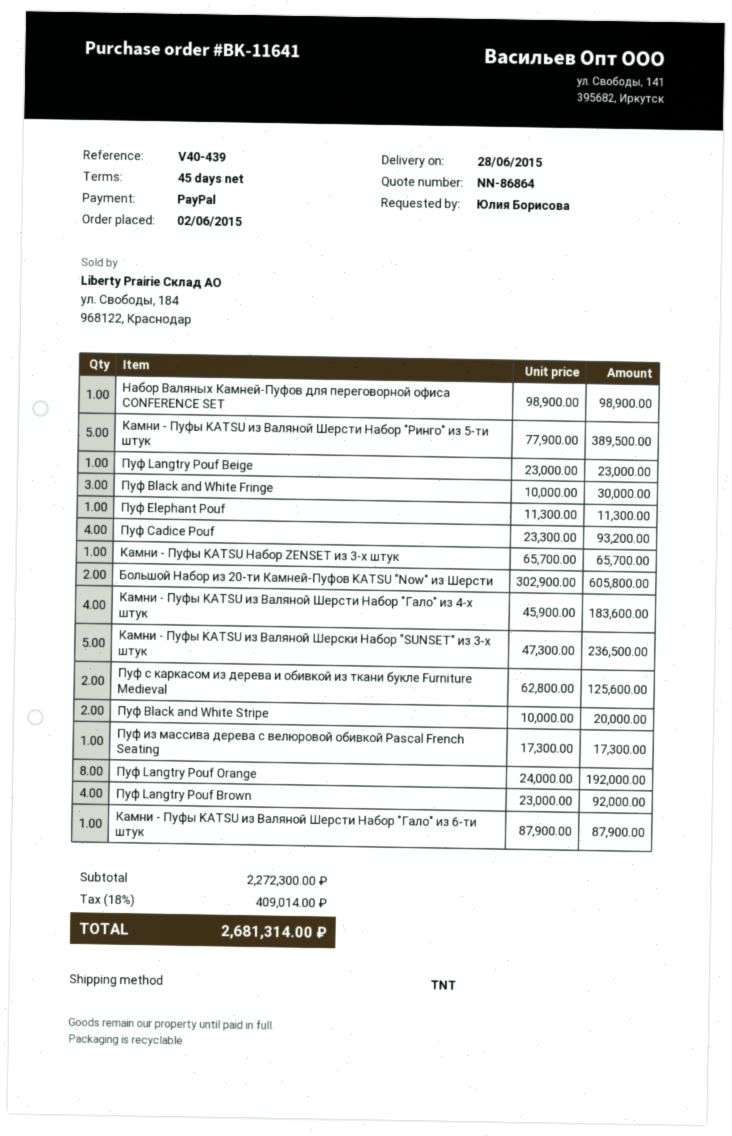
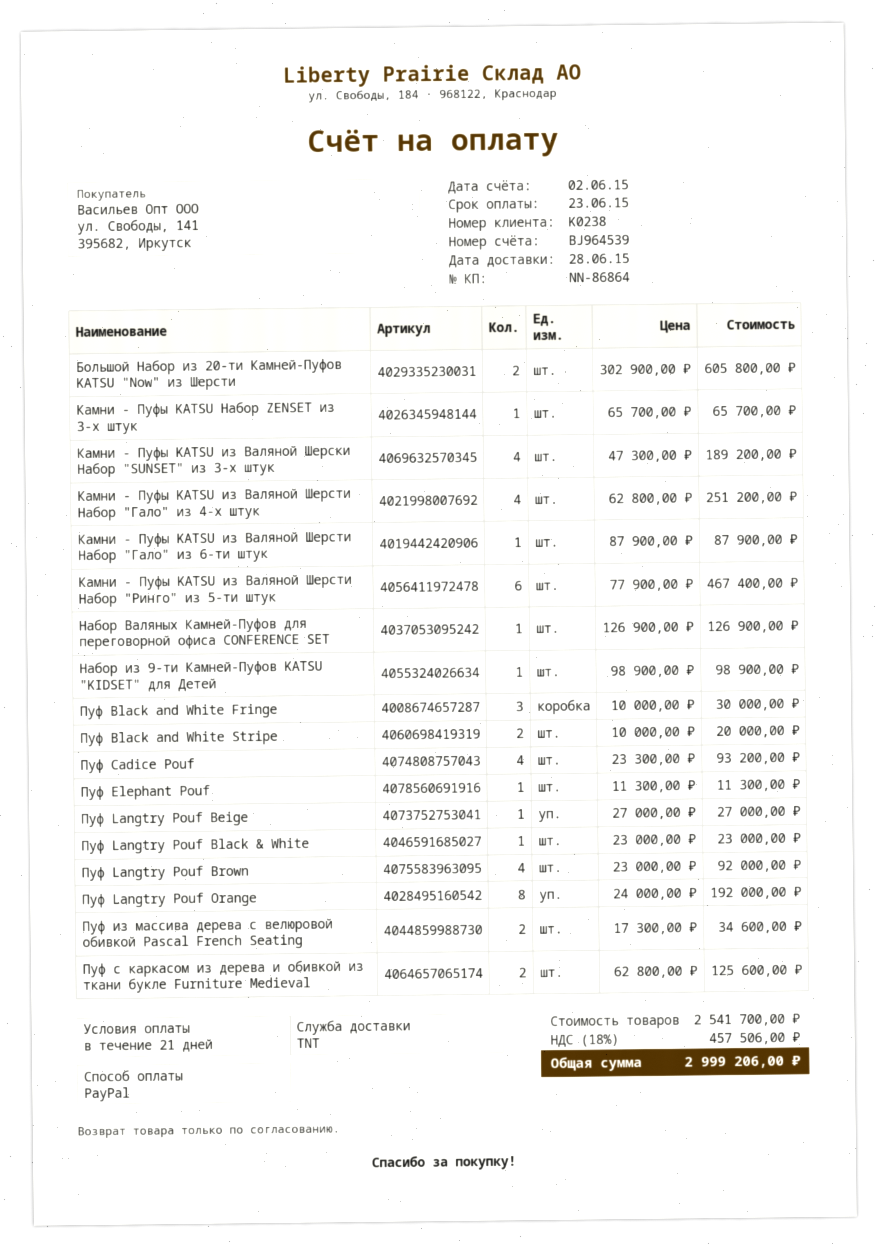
payment terms: 45 days -> 21 days
Набор Валяных Камней-Пуфов для переговорной офиса CONFERENCE SET: 1 x 98900.00 = 98900.00 -> 1 x 126900.00 = 126900.00
Камни - Пуфы KATSU из Валяной Шерсти Набор "Ринго" из 5-ти штук: 5 x 77900.00 = 389500.00 -> 6 x 77900.00 = 467400.00
Пуф Langtry Pouf Beige: 1 x 23000.00 = 23000.00 -> 1 x 27000.00 = 27000.00
Камни - Пуфы KATSU из Валяной Шерсти Набор "Гало" из 4-х штук: 4 x 45900.00 = 183600.00 -> 4 x 62800.00 = 251200.00
Камни - Пуфы KATSU из Валяной Шерски Набор "SUNSET" из 3-х штук: 5 x 47300.00 = 236500.00 -> 4 x 47300.00 = 189200.00
Пуф из массива дерева с велюровой обивкой Pascal French Seating: 1 x 17300.00 = 17300.00 -> 2 x 17300.00 = 34600.00
Набор из 9-ти Камней-Пуфов KATSU "KIDSET" для Детей: none -> 1 x 98900.00 = 98900.00
Пуф Langtry Pouf Black & White: none -> 1 x 23000.00 = 23000.00
subtotal: 2272300.00 -> 2541700.00
tax: 18% = 409014.00 -> 18% = 457506.00
total: 2681314.00 -> 2999206.00

